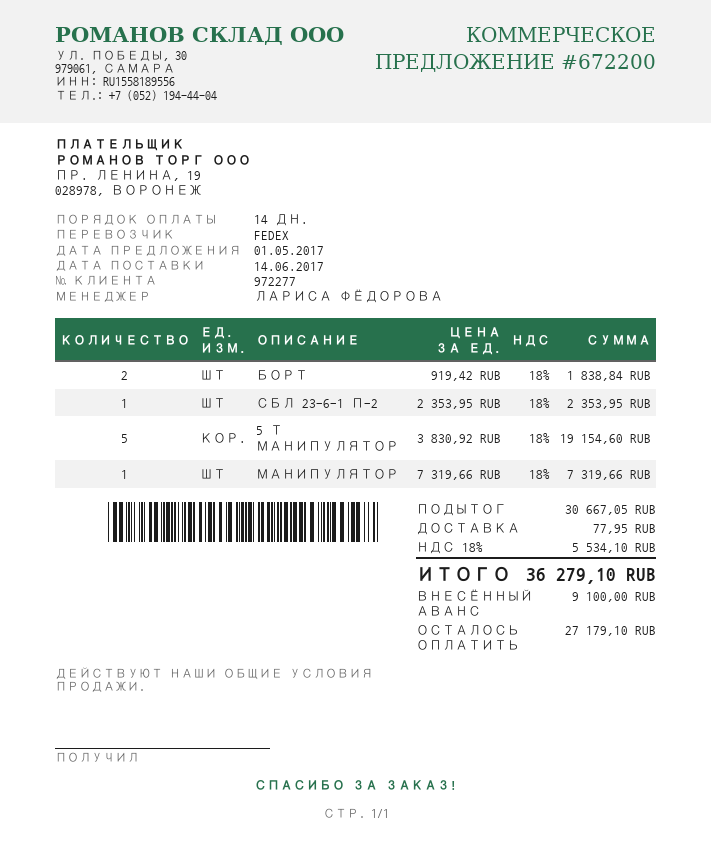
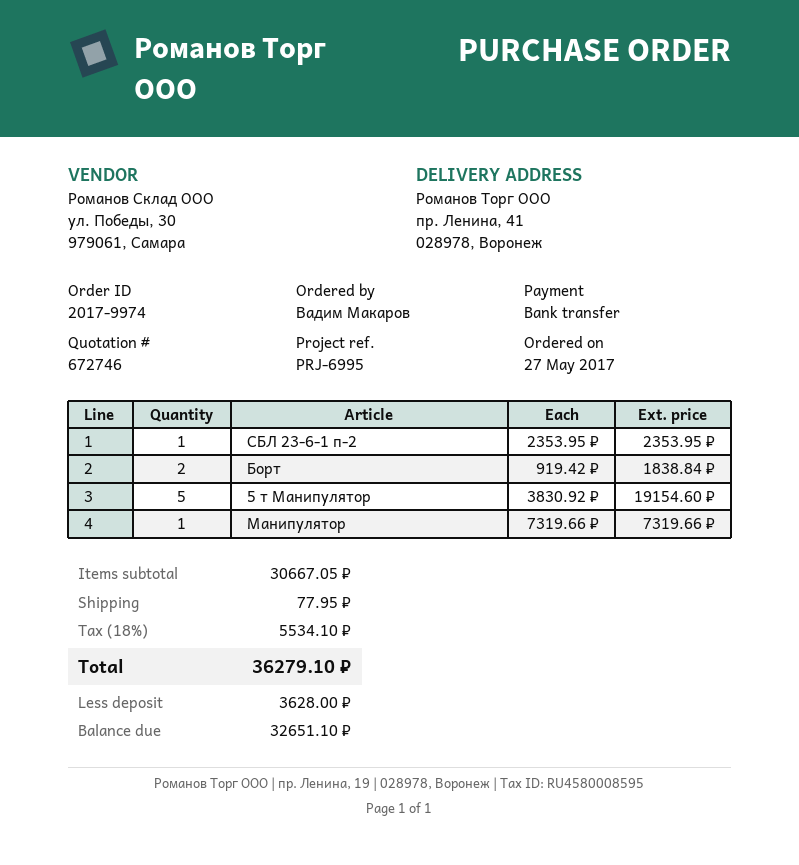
quote number: 672200 -> 672746
deposit: 9100.00 -> 3628.00
balance: 27179.10 -> 32651.10

